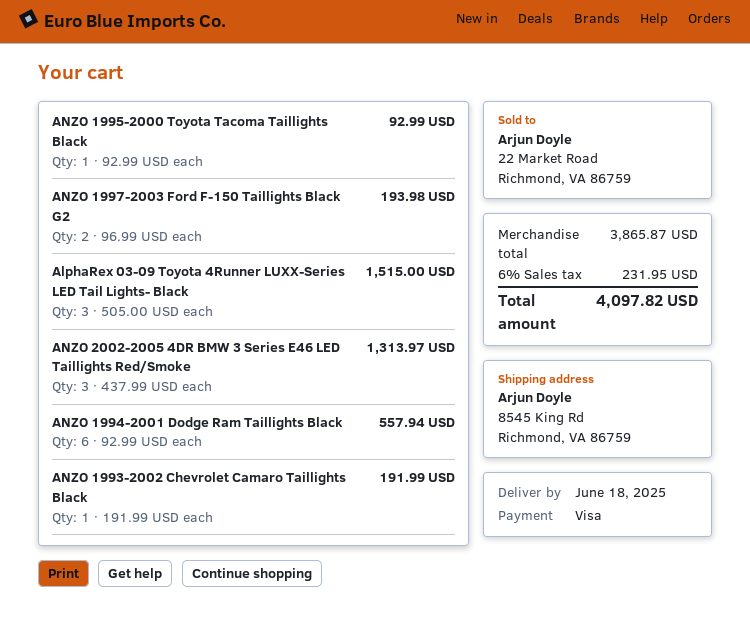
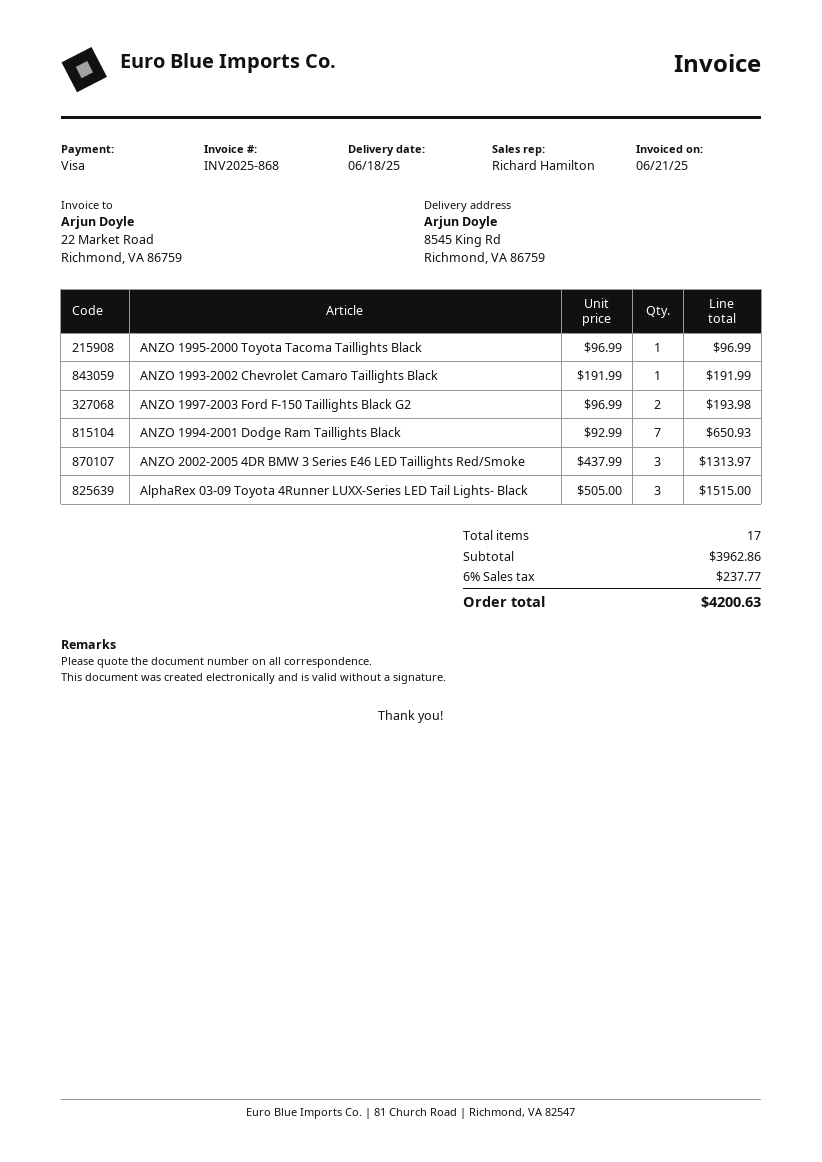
ANZO 1995-2000 Toyota Tacoma Taillights Black: 1 x 92.99 = 92.99 -> 1 x 96.99 = 96.99
ANZO 1994-2001 Dodge Ram Taillights Black: 6 x 92.99 = 557.94 -> 7 x 92.99 = 650.93
subtotal: 3865.87 -> 3962.86
tax: 6% = 231.95 -> 6% = 237.77
total: 4097.82 -> 4200.63

